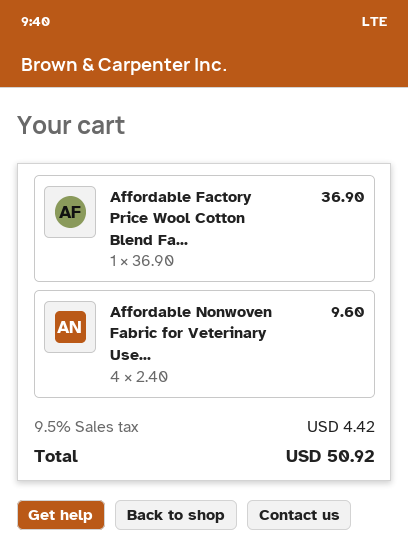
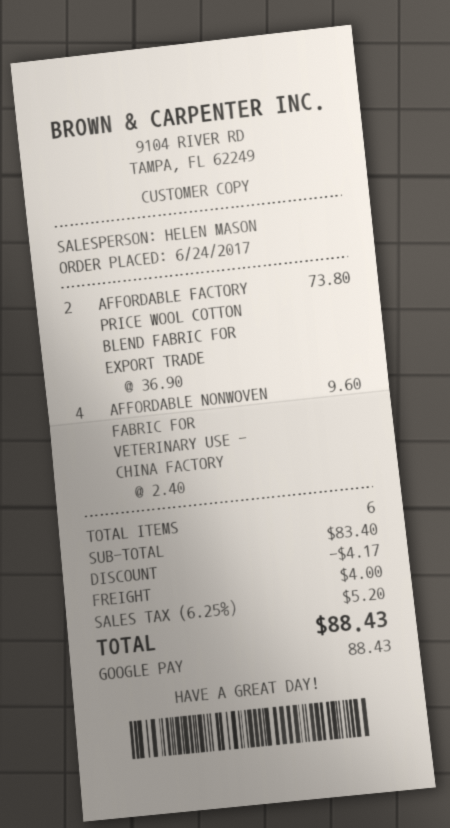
Affordable Factory Price Wool Cotton Blend Fa...: 1 x 36.90 = 36.90 -> 2 x 36.90 = 73.80
discount: none -> 4.17
shipping: none -> 4.00
tax: 9.5% = 4.42 -> 6.25% = 5.20
total: 50.92 -> 88.43

